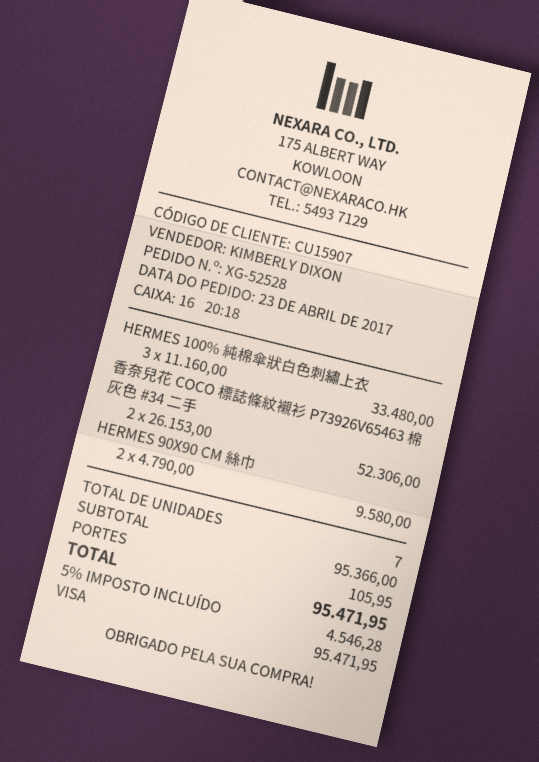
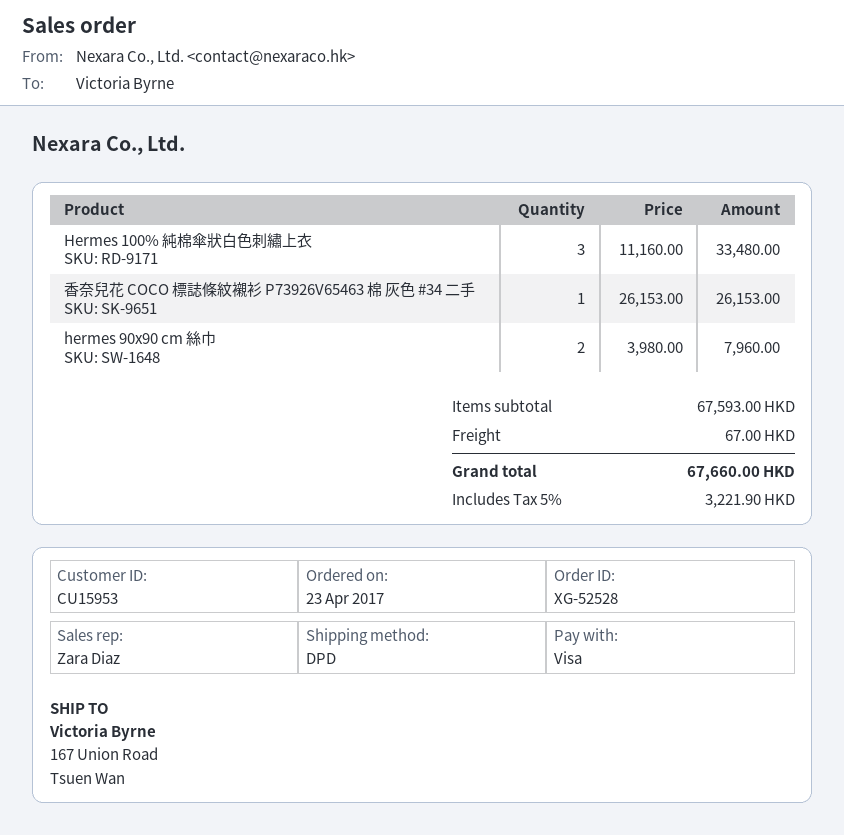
customer number: CU15907 -> CU15953
sales rep: KIMBERLY DIXON -> Zara Diaz
香奈兒花 COCO 標誌條紋襯衫 P73926V65463 棉 灰色 #34 二手: 2 x 26153.00 = 52306.00 -> 1 x 26153.00 = 26153.00
HERMES 90X90 CM 絲巾: 2 x 4790.00 = 9580.00 -> 2 x 3980.00 = 7960.00
subtotal: 95366.00 -> 67593.00
shipping: 105.95 -> 67.00
tax: 5% = 4546.28 -> 5% = 3221.90
total: 95471.95 -> 67660.00

